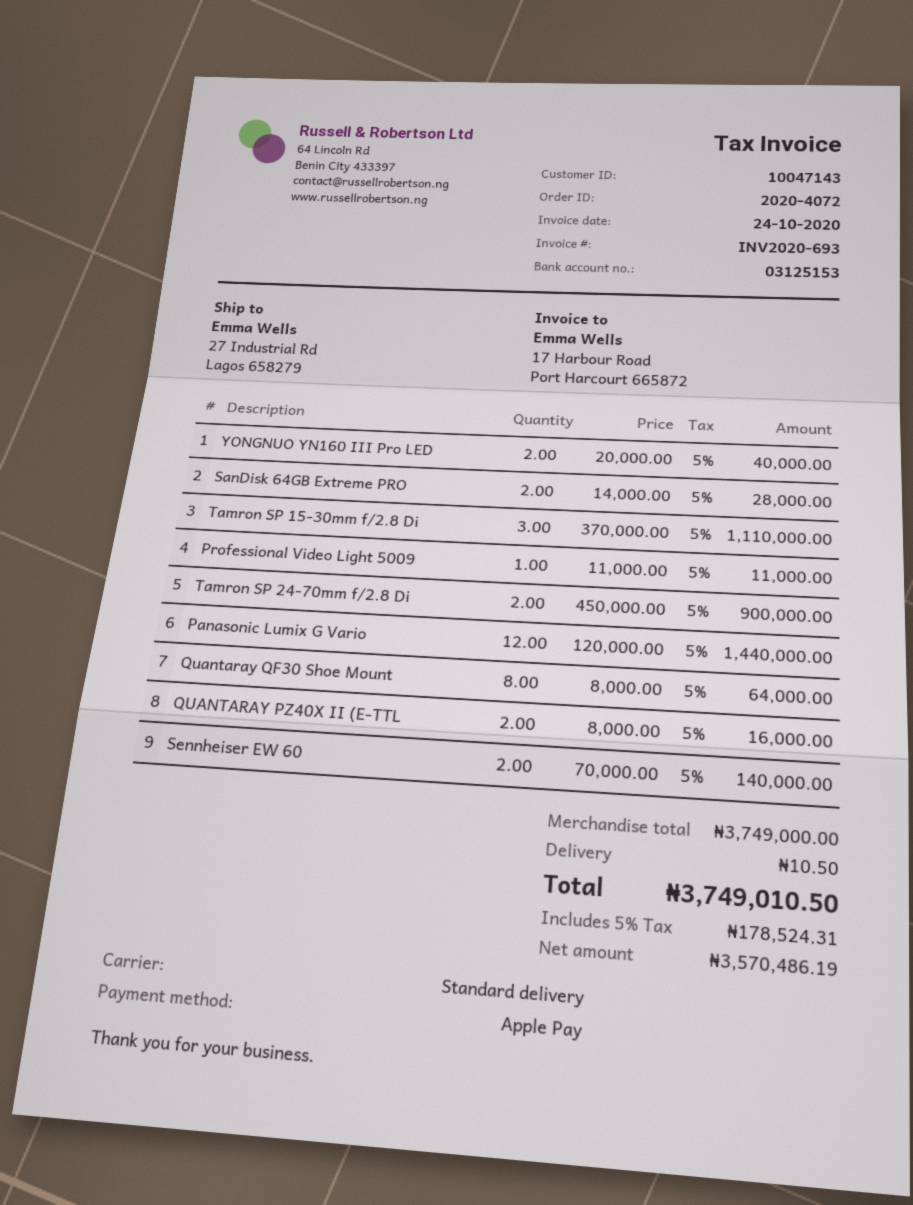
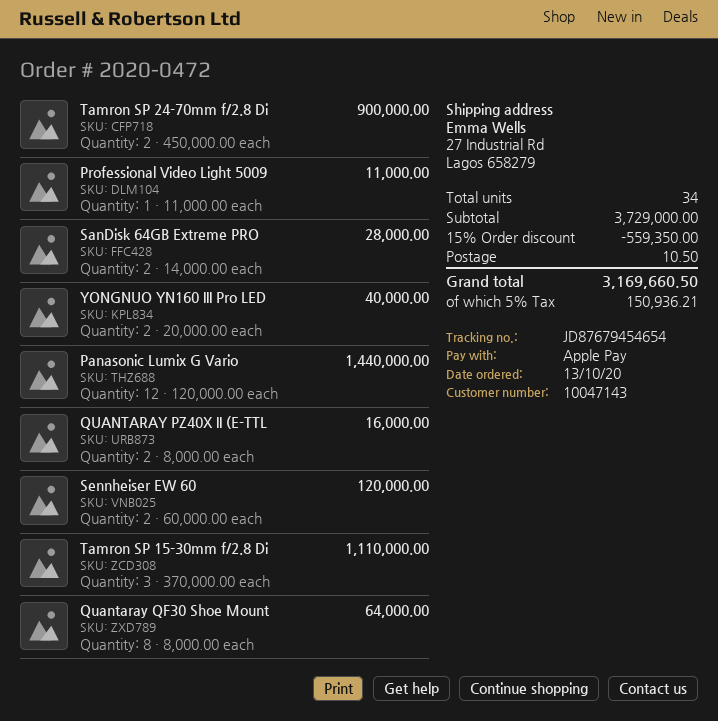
order number: 2020-4072 -> 2020-0472
Sennheiser EW 60: 2 x 70000.00 = 140000.00 -> 2 x 60000.00 = 120000.00
subtotal: 3749000.00 -> 3729000.00
discount: none -> 15% = 559350.00
tax: 5% = 178524.31 -> 5% = 150936.21
total: 3749010.50 -> 3169660.50

